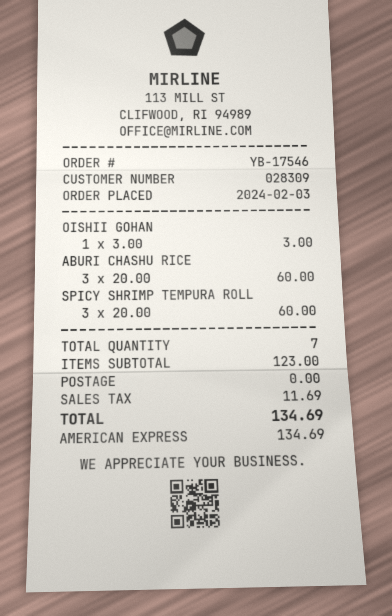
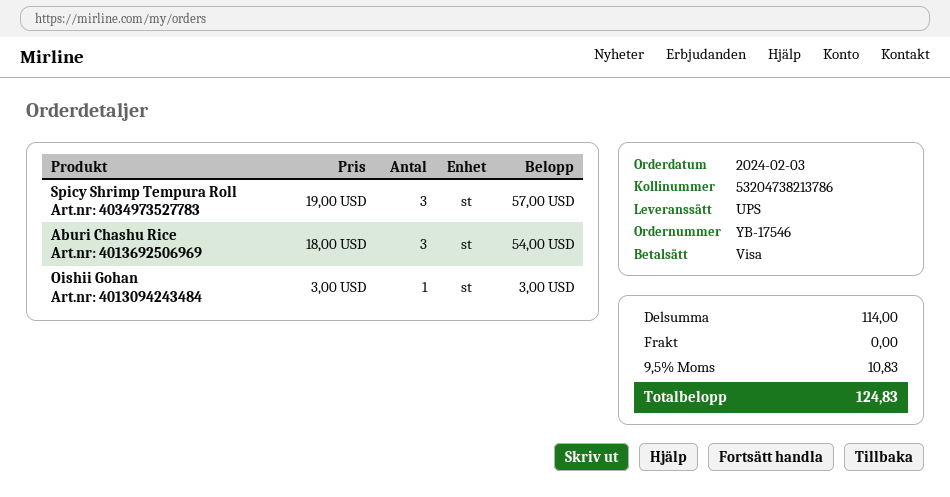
payment method: American Express -> Visa
ABURI CHASHU RICE: 3 x 20.00 = 60.00 -> 3 x 18.00 = 54.00
SPICY SHRIMP TEMPURA ROLL: 3 x 20.00 = 60.00 -> 3 x 19.00 = 57.00
subtotal: 123.00 -> 114.00
tax: 11.69 -> 10.83
total: 134.69 -> 124.83

